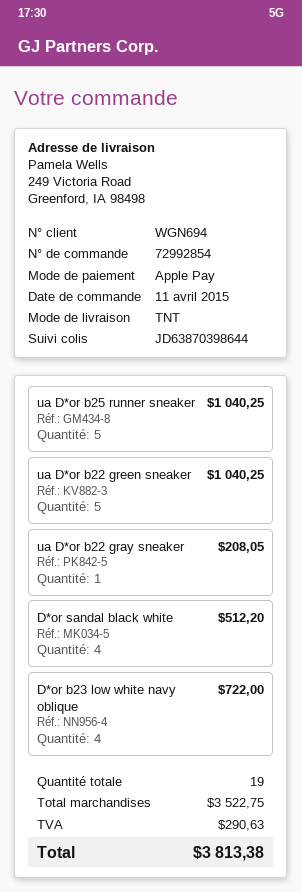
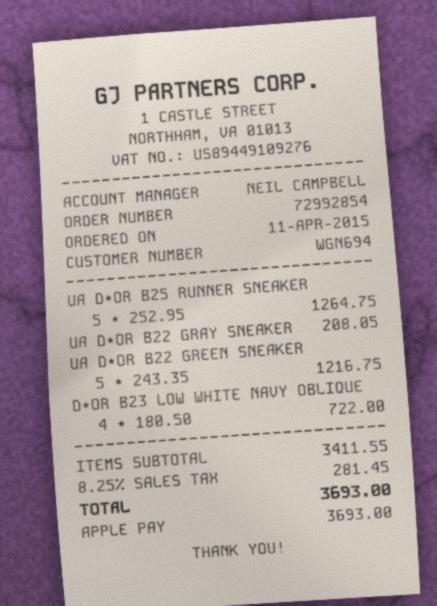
ua D*or b25 runner sneaker: 5 for 1040.25 -> 5 for 1264.75
ua D*or b22 green sneaker: 5 for 1040.25 -> 5 for 1216.75
D*or sandal black white: 4 for 512.20 -> none
subtotal: 3522.75 -> 3411.55
tax: 290.63 -> 281.45
total: 3813.38 -> 3693.00

